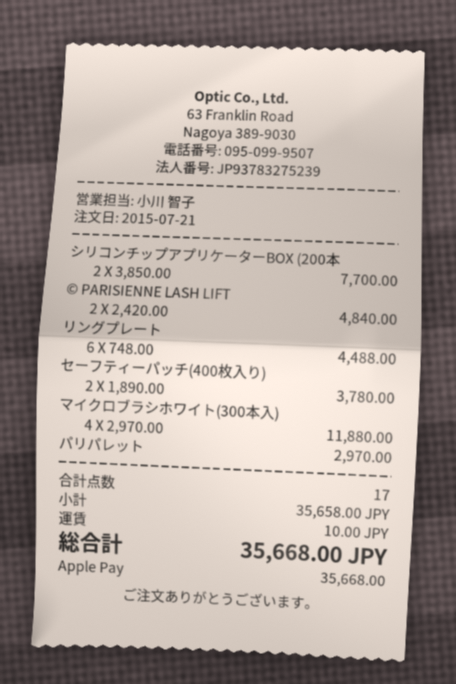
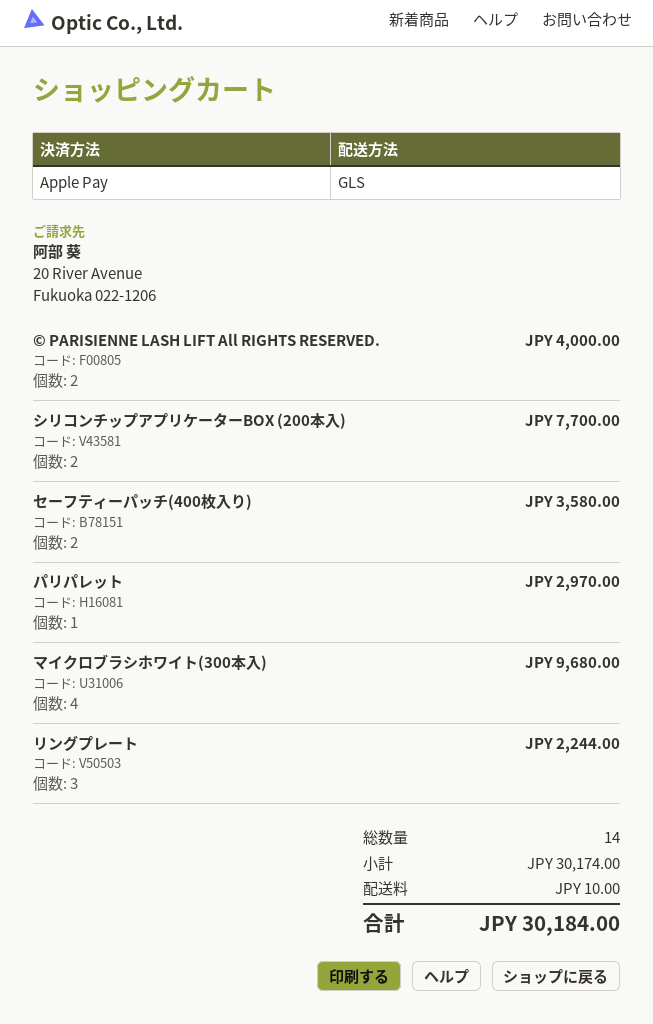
© PARISIENNE LASH LIFT: 2 for 4840.00 -> 2 for 4000.00
リングプレート: 6 for 4488.00 -> 3 for 2244.00
セーフティーパッチ(400枚入り): 2 for 3780.00 -> 2 for 3580.00
マイクロブラシホワイト(300本入): 4 for 11880.00 -> 4 for 9680.00
total quantity: 17 -> 14
subtotal: 35658.00 -> 30174.00
total: 35668.00 -> 30184.00

